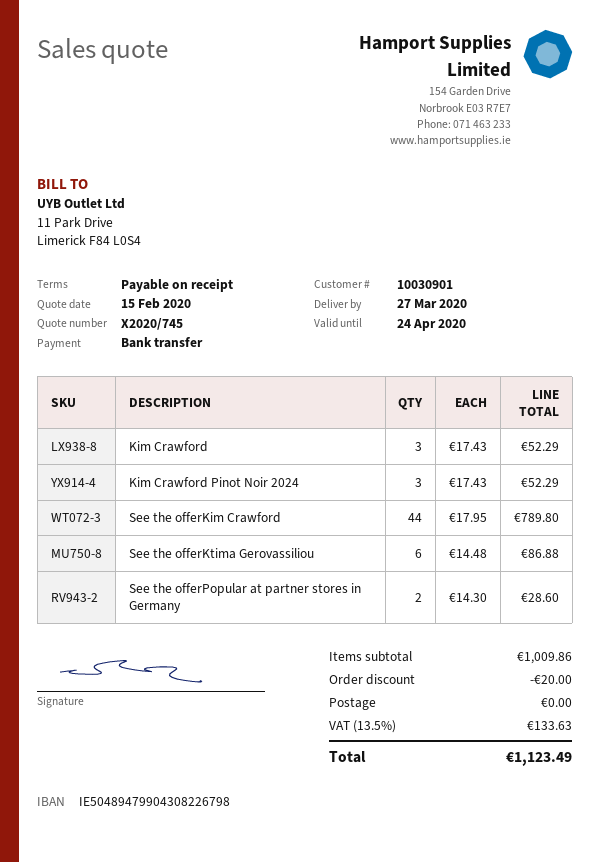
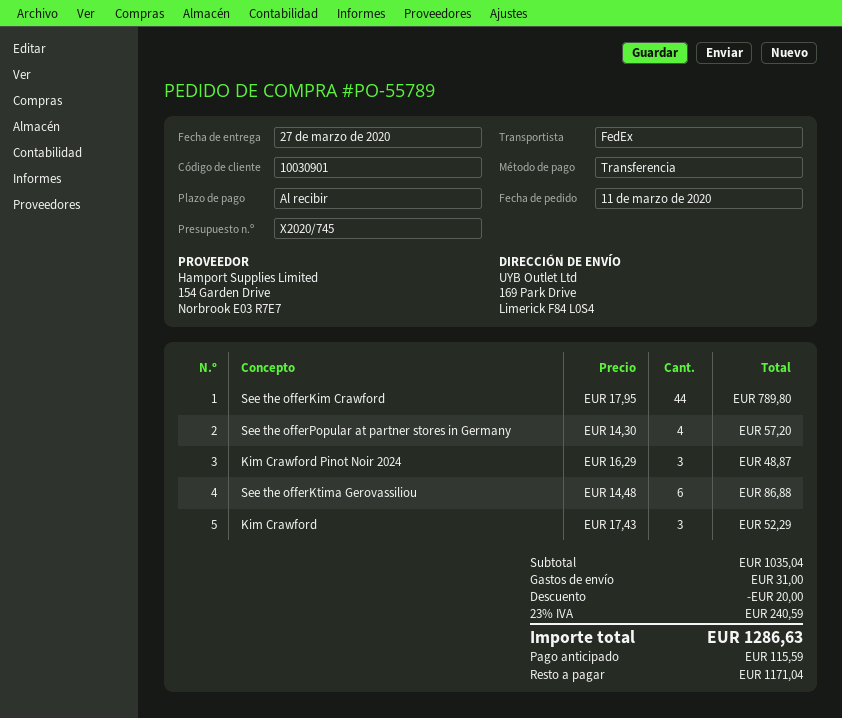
Kim Crawford Pinot Noir 2024: 3 x 17.43 = 52.29 -> 3 x 16.29 = 48.87
See the offerPopular at partner stores in Germany: 2 x 14.30 = 28.60 -> 4 x 14.30 = 57.20
subtotal: 1009.86 -> 1035.04
shipping: 0.00 -> 31.00
tax: 13.5% = 133.63 -> 23% = 240.59
total: 1123.49 -> 1286.63

